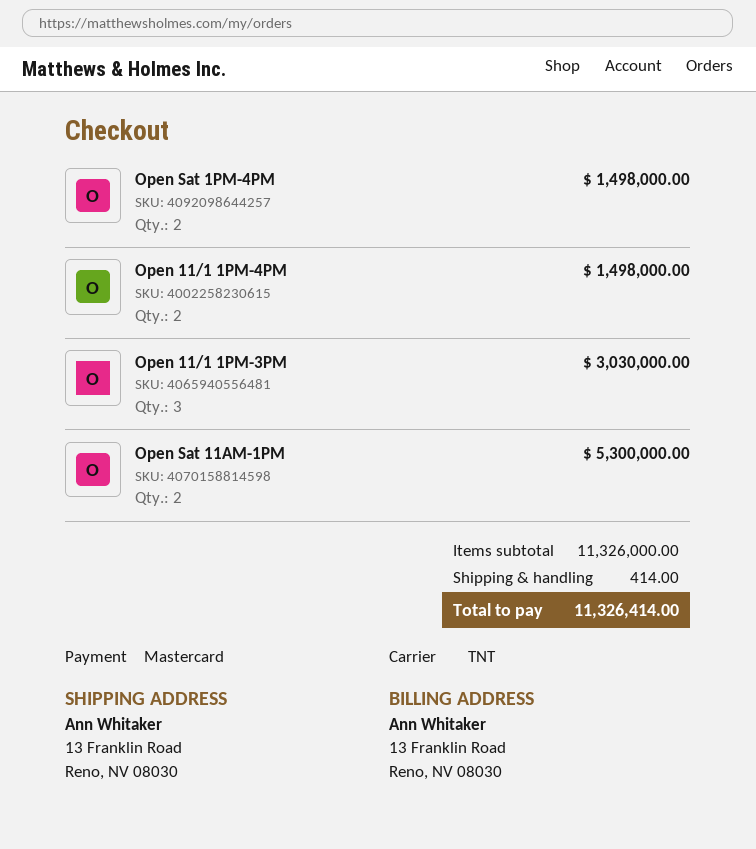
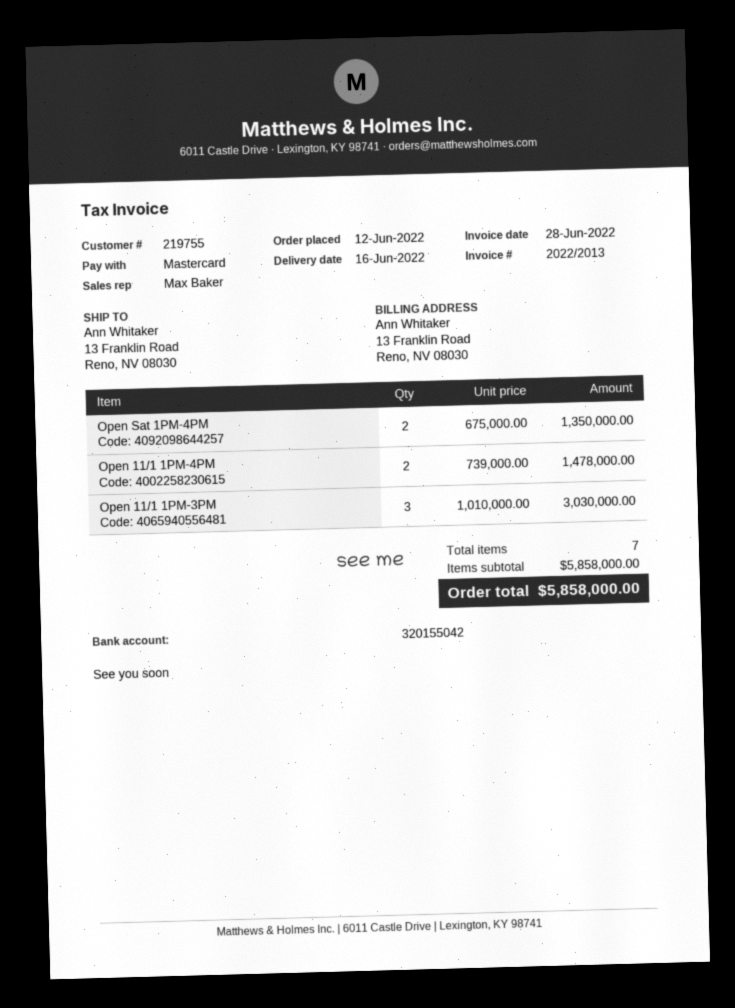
Open Sat 1PM-4PM: 2 for 1498000.00 -> 2 for 1350000.00
Open 11/1 1PM-4PM: 2 for 1498000.00 -> 2 for 1478000.00
Open Sat 11AM-1PM: 2 for 5300000.00 -> none
subtotal: 11326000.00 -> 5858000.00
shipping: 414.00 -> none
total: 11326414.00 -> 5858000.00

